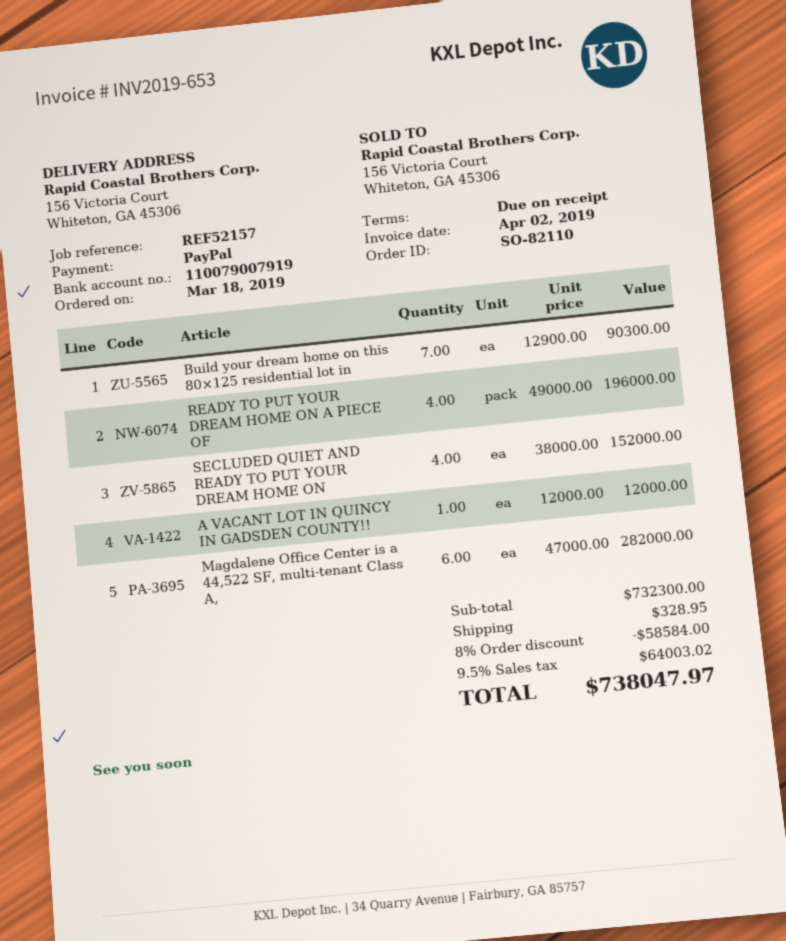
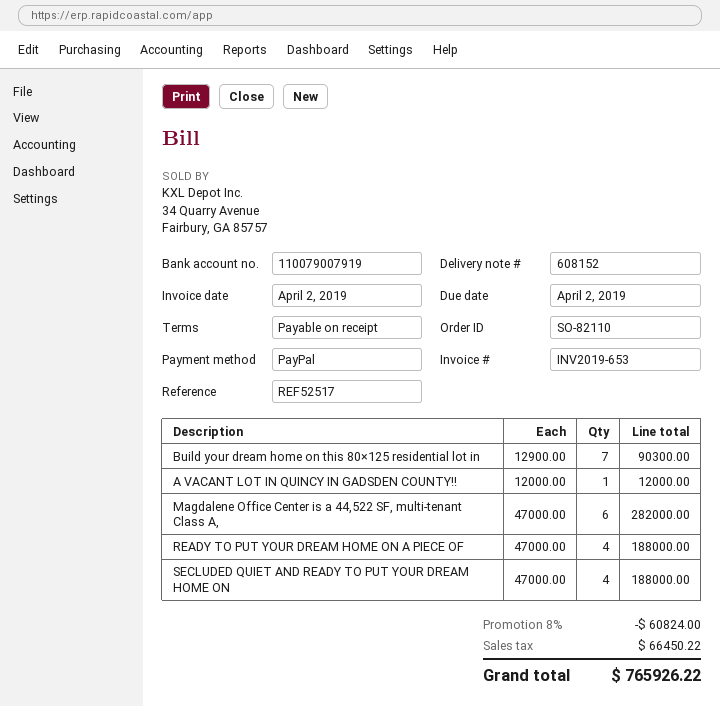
reference: REF52157 -> REF52517
READY TO PUT YOUR DREAM HOME ON A PIECE OF: 4 x 49000.00 = 196000.00 -> 4 x 47000.00 = 188000.00
SECLUDED QUIET AND READY TO PUT YOUR DREAM HOME ON: 4 x 38000.00 = 152000.00 -> 4 x 47000.00 = 188000.00
discount: 8% = 58584.00 -> 8% = 60824.00
shipping: 328.95 -> none
tax: 64003.02 -> 66450.22
total: 738047.97 -> 765926.22

